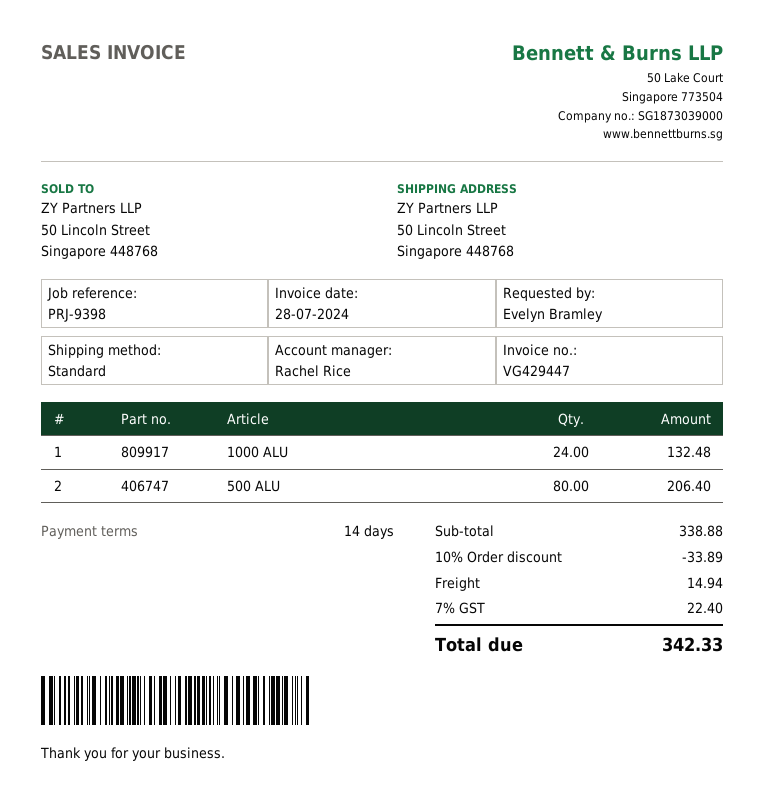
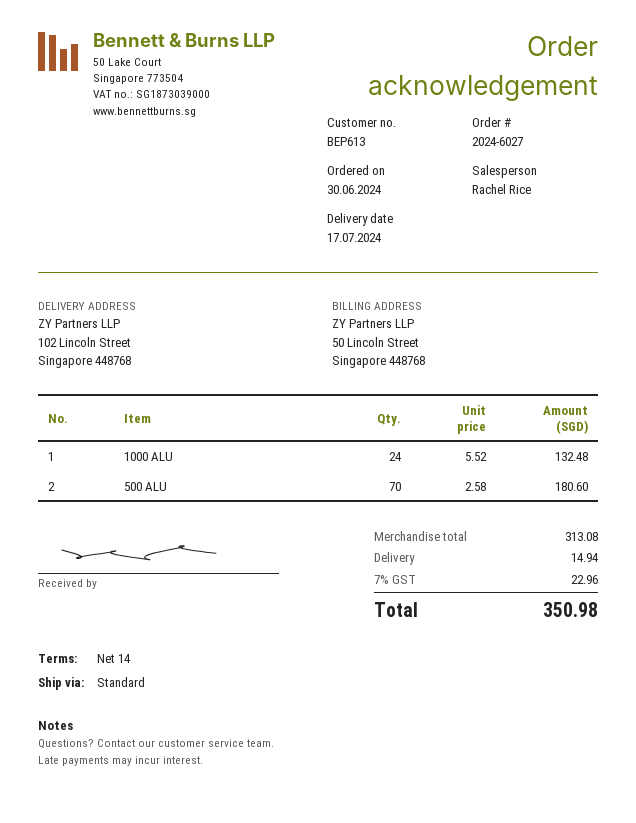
ship to: 50 Lincoln Street, Singapore 448768 -> 102 Lincoln Street, Singapore 448768
500 ALU: 80 for 206.40 -> 70 for 180.60
subtotal: 338.88 -> 313.08
discount: 10% = 33.89 -> none
tax: 7% = 22.40 -> 7% = 22.96
total: 342.33 -> 350.98

